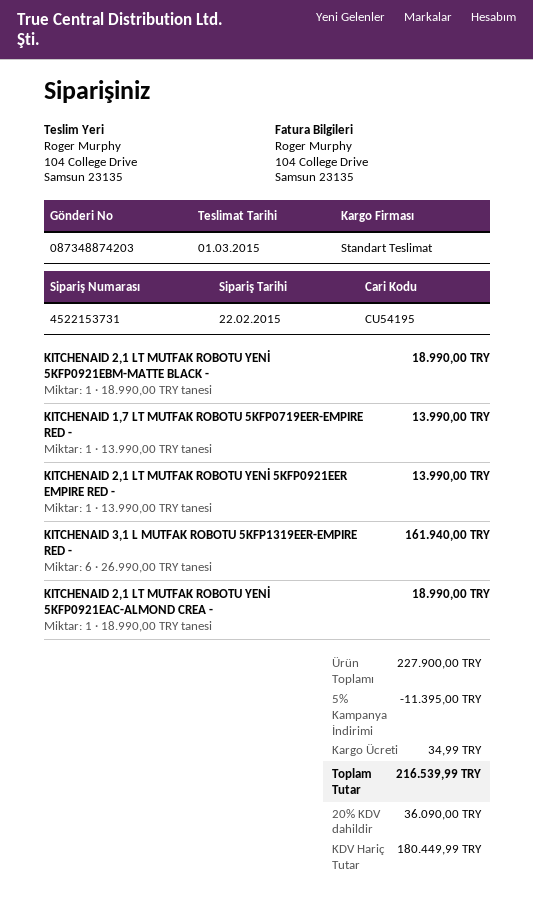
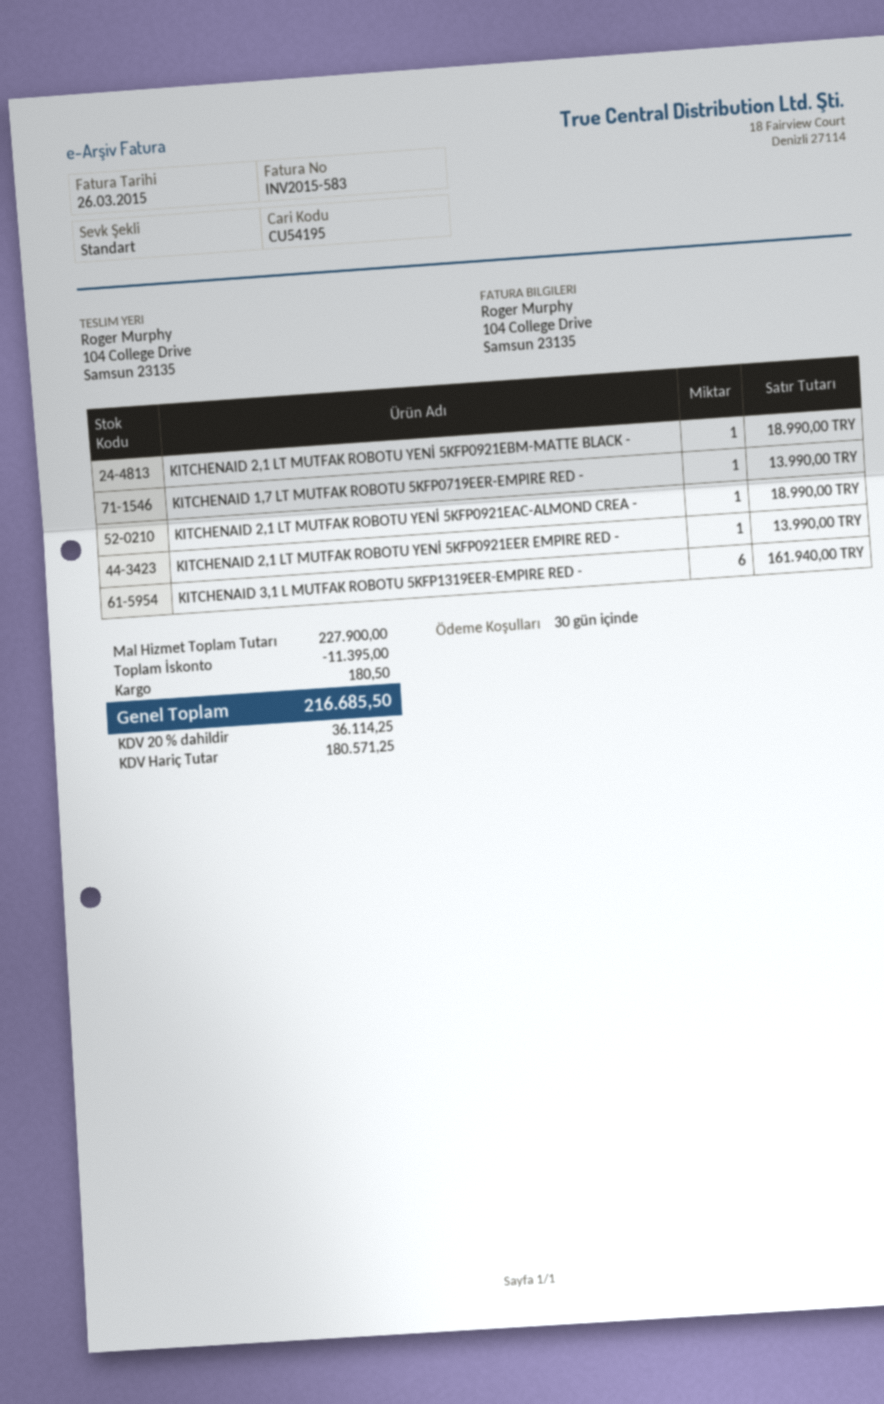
shipping: 34.99 -> 180.50
net: 180449.99 -> 180571.25
tax: 20% = 36090.00 -> 20% = 36114.25
total: 216539.99 -> 216685.50

